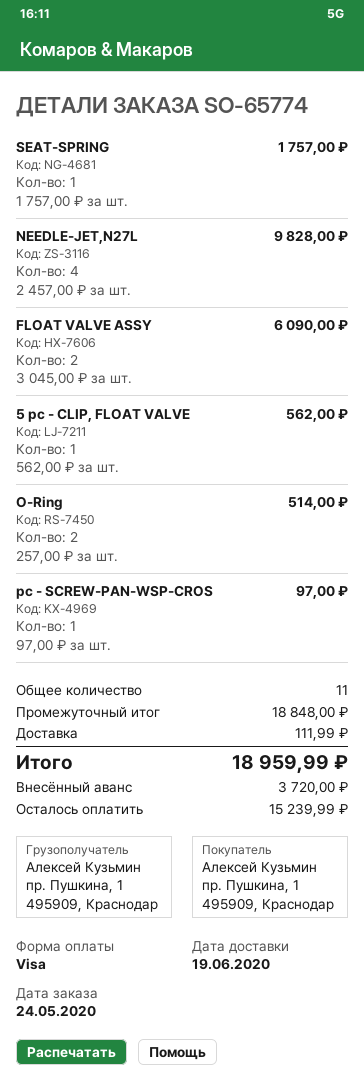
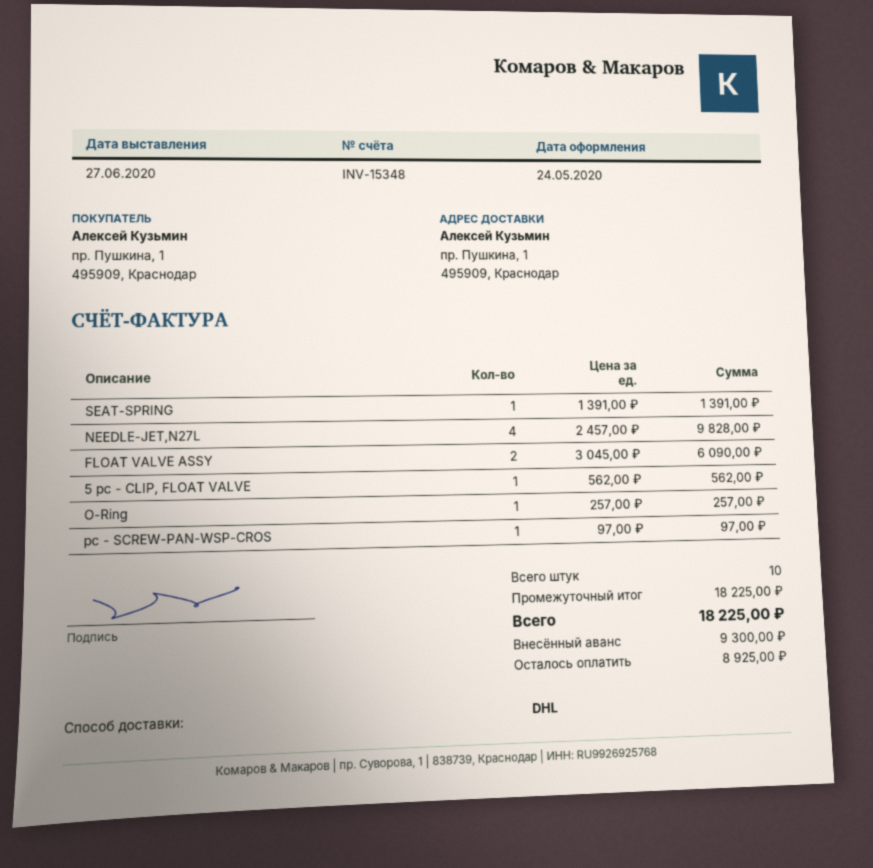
SEAT-SPRING: 1 x 1757.00 = 1757.00 -> 1 x 1391.00 = 1391.00
O-Ring: 2 x 257.00 = 514.00 -> 1 x 257.00 = 257.00
total quantity: 11 -> 10
subtotal: 18848.00 -> 18225.00
shipping: 111.99 -> none
total: 18959.99 -> 18225.00
deposit: 3720.00 -> 9300.00
balance: 15239.99 -> 8925.00

